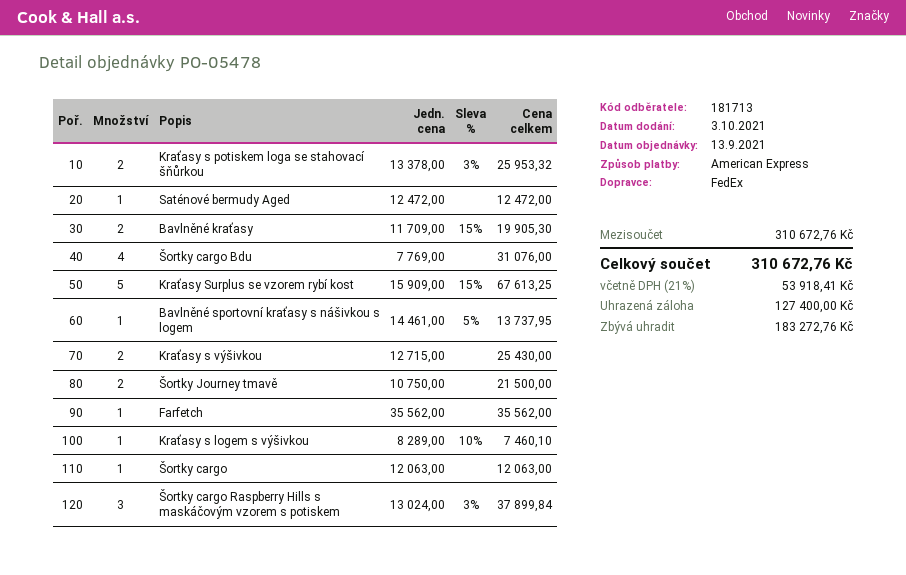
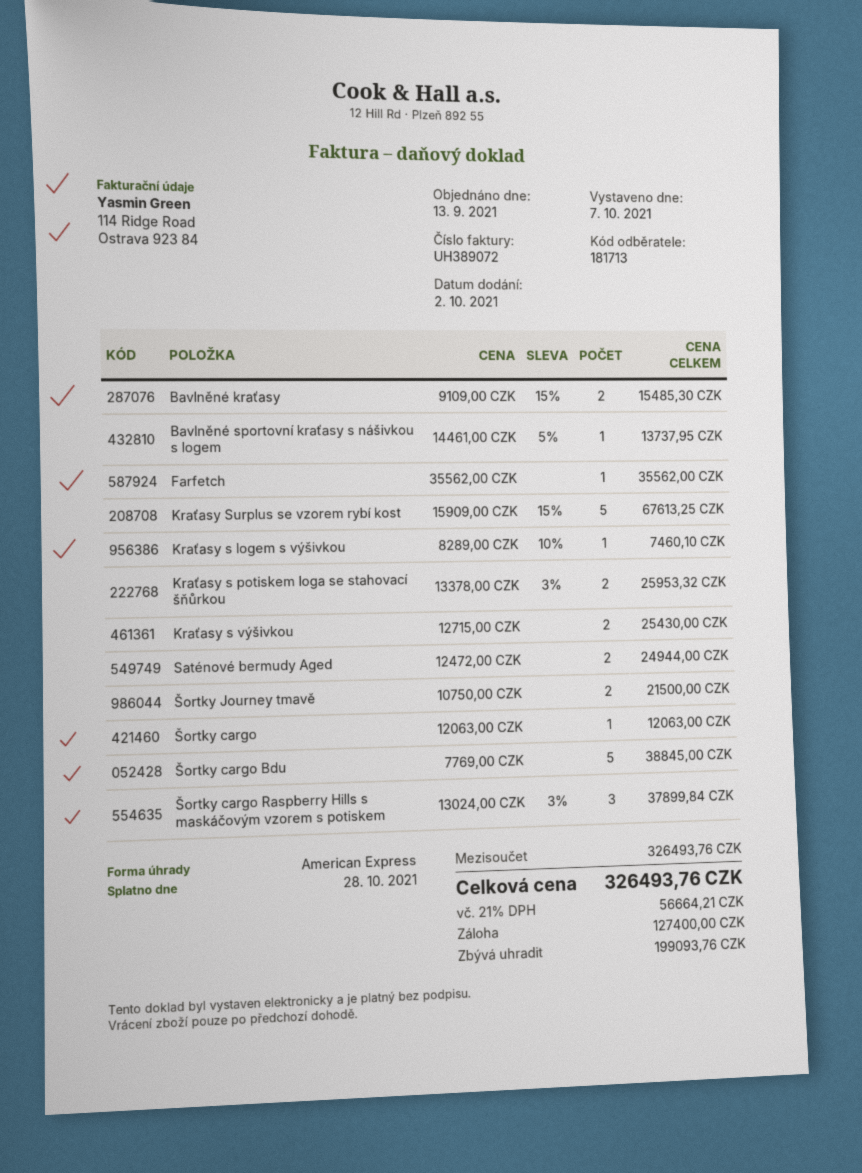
delivery date: 2021-10-03 -> 2021-10-02
Saténové bermudy Aged: 1 x 12472.00 = 12472.00 -> 2 x 12472.00 = 24944.00
Bavlněné kraťasy: 2 x 11709.00 - 15% = 19905.30 -> 2 x 9109.00 - 15% = 15485.30
Šortky cargo Bdu: 4 x 7769.00 = 31076.00 -> 5 x 7769.00 = 38845.00
subtotal: 310672.76 -> 326493.76
tax: 21% = 53918.41 -> 21% = 56664.21
total: 310672.76 -> 326493.76
balance: 183272.76 -> 199093.76

